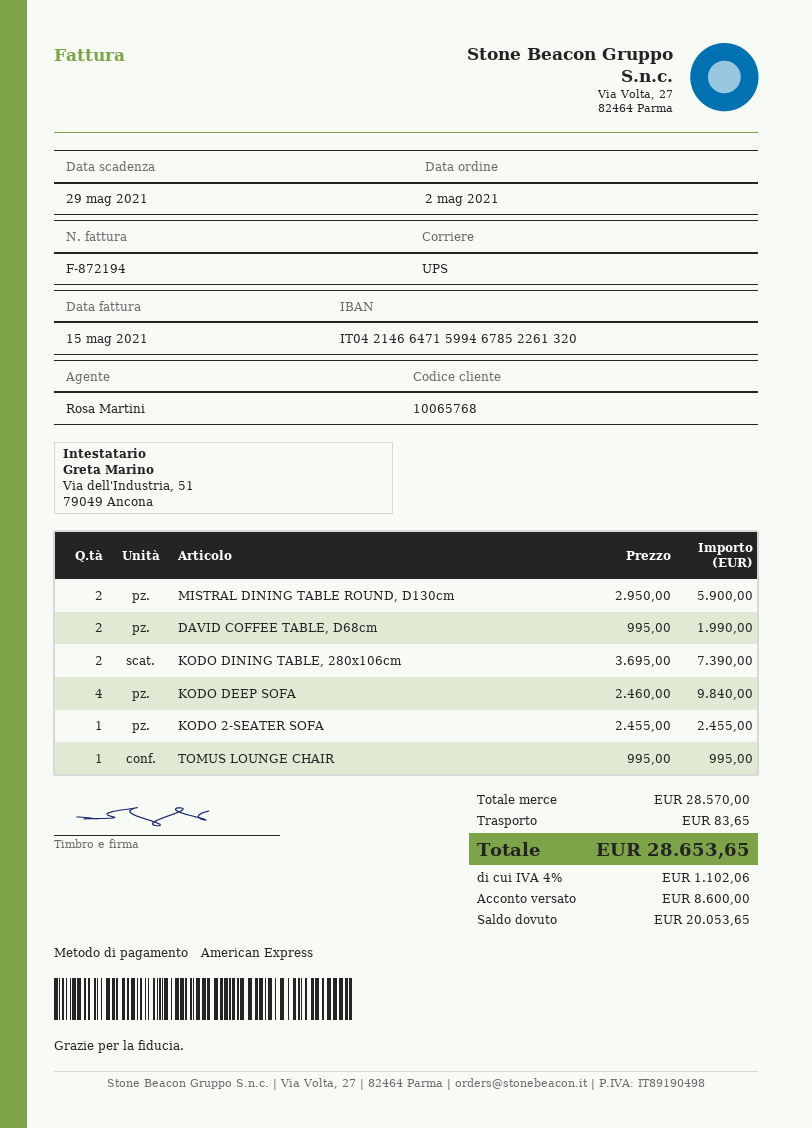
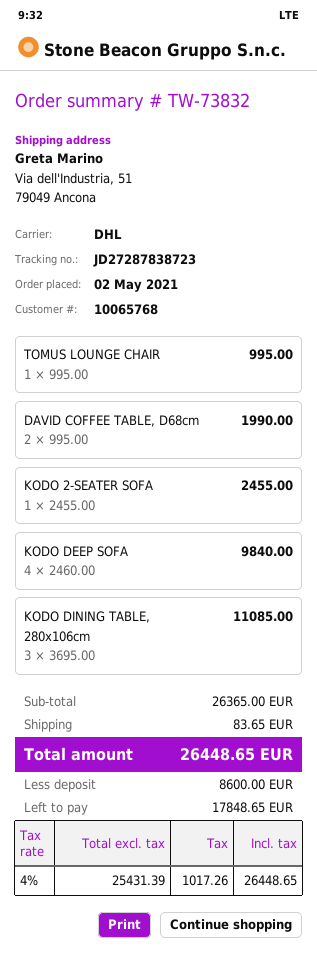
shipping method: UPS -> DHL
MISTRAL DINING TABLE ROUND, D130cm: 2 x 2950.00 = 5900.00 -> none
KODO DINING TABLE, 280x106cm: 2 x 3695.00 = 7390.00 -> 3 x 3695.00 = 11085.00
subtotal: 28570.00 -> 26365.00
tax: 4% = 1102.06 -> 4% = 1017.26
total: 28653.65 -> 26448.65
balance: 20053.65 -> 17848.65

